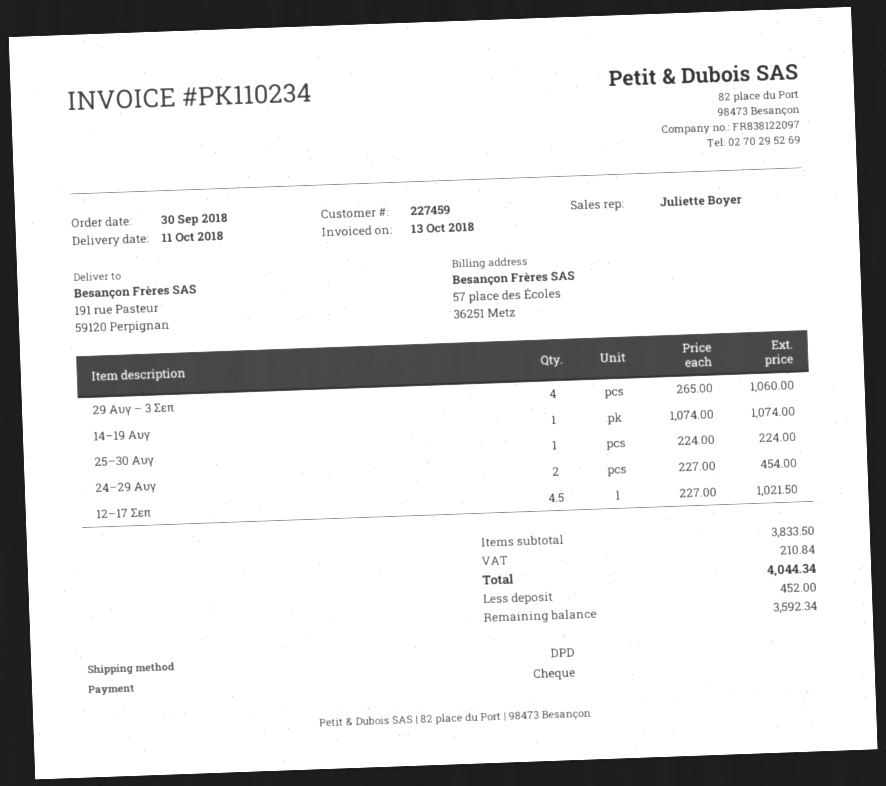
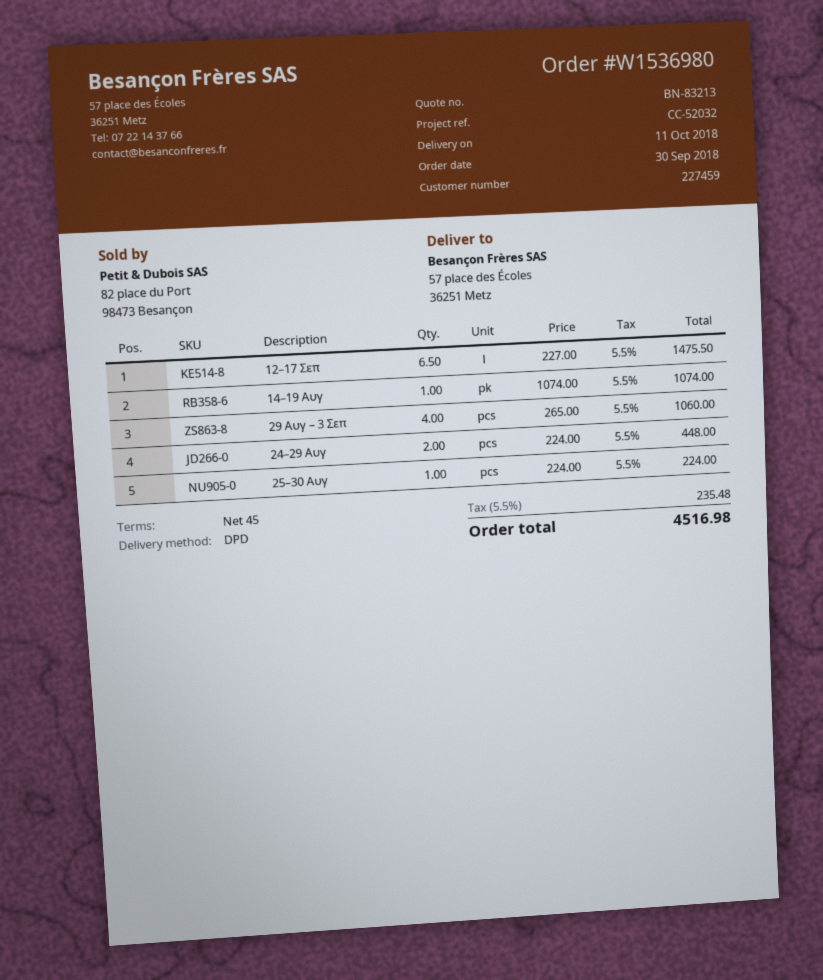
ship to: 191 rue Pasteur, 59120 Perpignan -> 57 place des Écoles, 36251 Metz
24–29 Αυγ: 2 x 227.00 = 454.00 -> 2 x 224.00 = 448.00
12–17 Σεπ: 4.5 x 227.00 = 1021.50 -> 6.5 x 227.00 = 1475.50
tax: 210.84 -> 235.48
total: 4044.34 -> 4516.98

